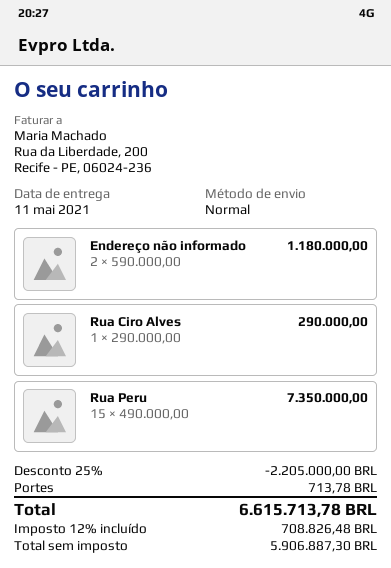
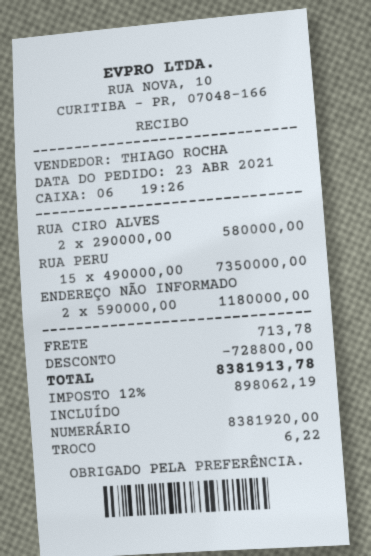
Rua Ciro Alves: 1 x 290000.00 = 290000.00 -> 2 x 290000.00 = 580000.00
discount: 2205000.00 -> 728800.00
tax: 12% = 708826.48 -> 12% = 898062.19
total: 6615713.78 -> 8381913.78

